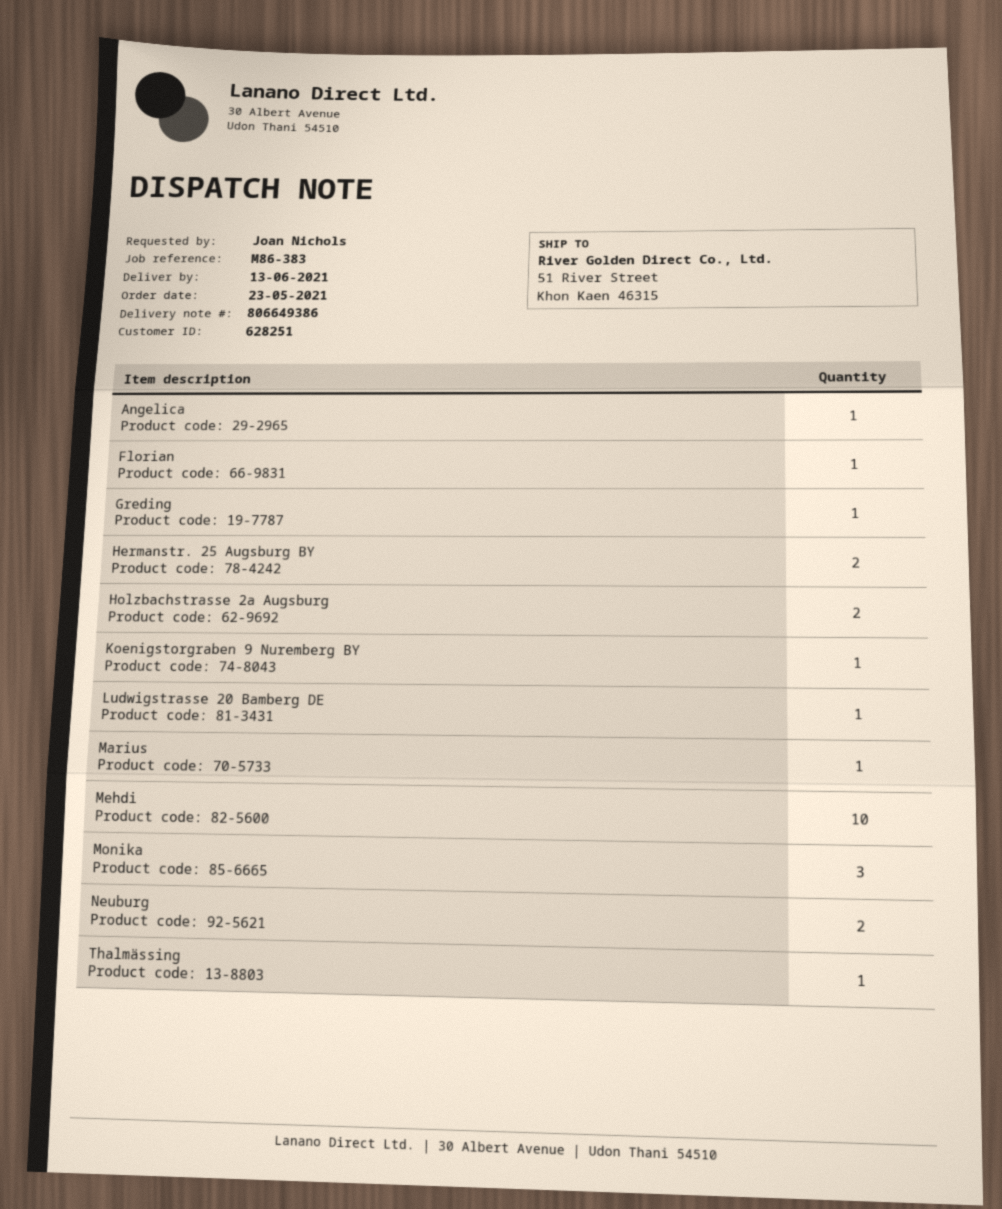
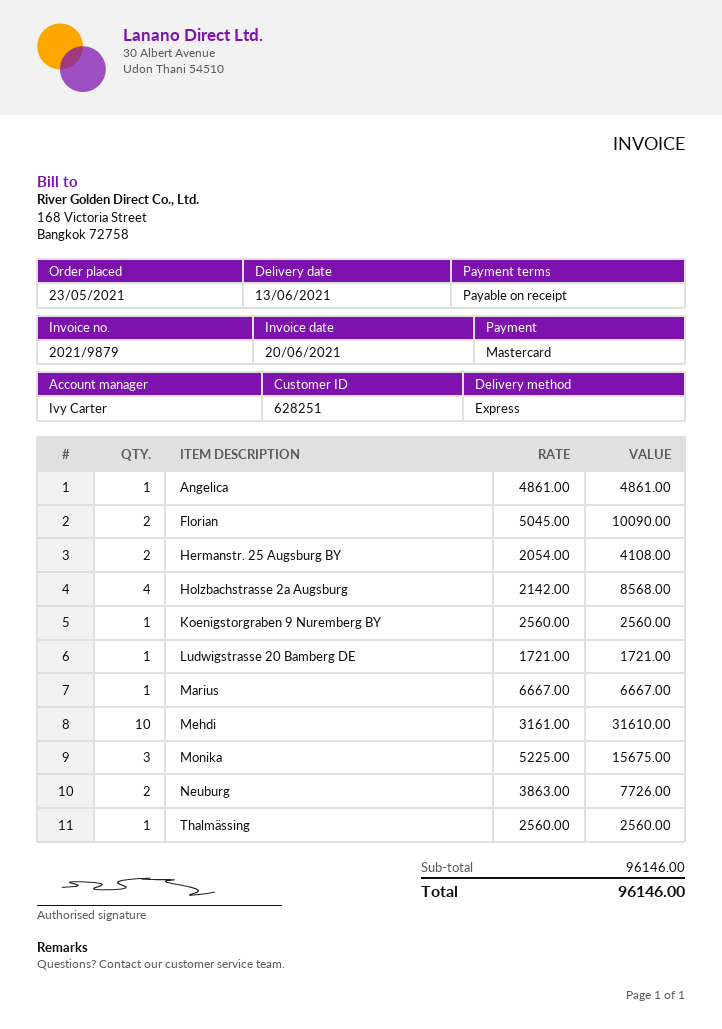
Florian: 1 -> 2
Greding: 1 -> none
Holzbachstrasse 2a Augsburg: 2 -> 4

